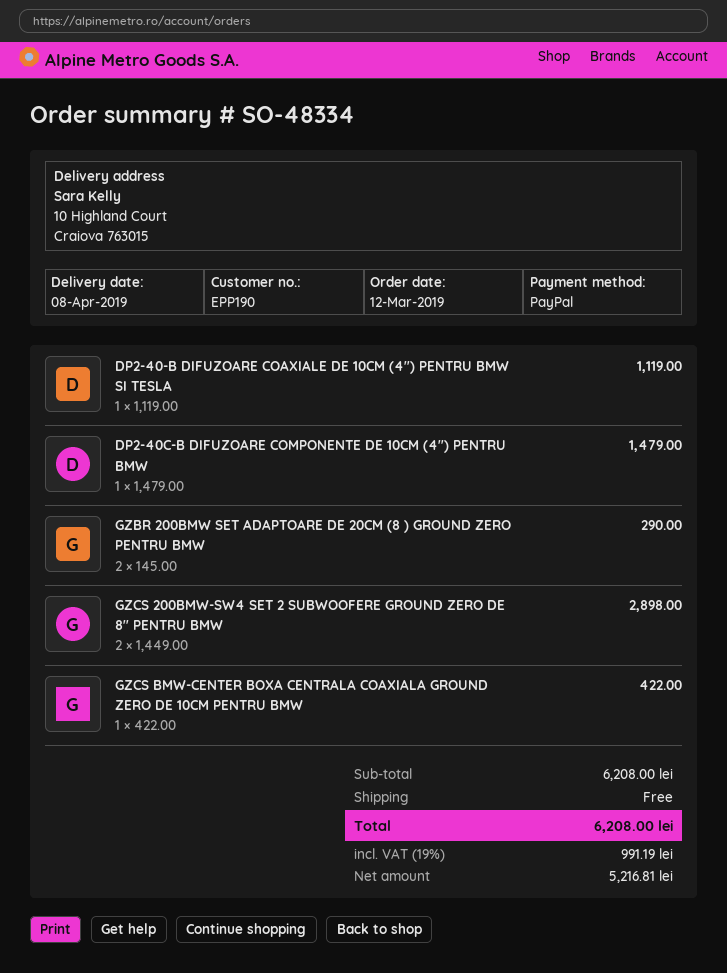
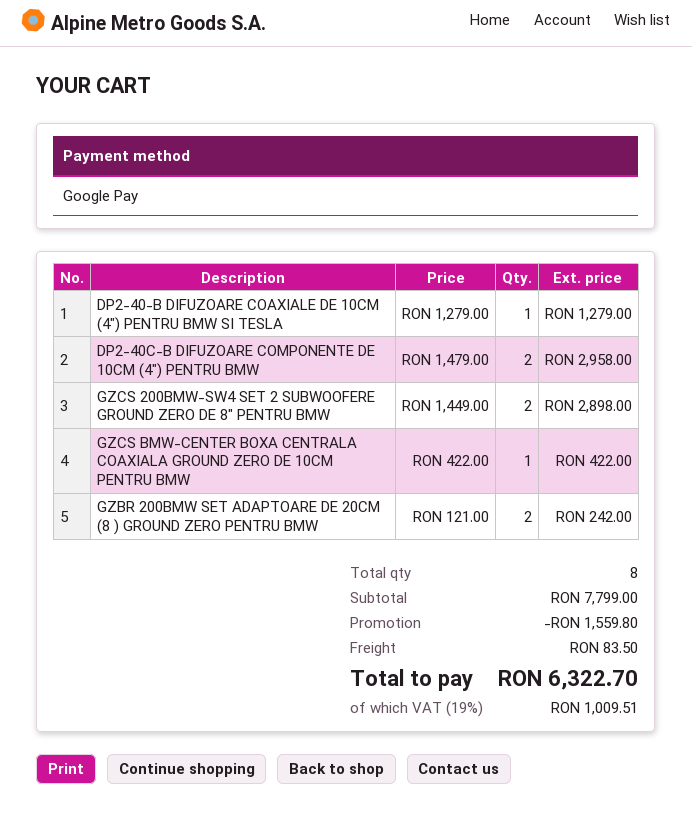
payment method: PayPal -> Google Pay
DP2-40-B DIFUZOARE COAXIALE DE 10CM (4") PENTRU BMW SI TESLA: 1 x 1119.00 = 1119.00 -> 1 x 1279.00 = 1279.00
DP2-40C-B DIFUZOARE COMPONENTE DE 10CM (4") PENTRU BMW: 1 x 1479.00 = 1479.00 -> 2 x 1479.00 = 2958.00
GZBR 200BMW SET ADAPTOARE DE 20CM (8 ) GROUND ZERO PENTRU BMW: 2 x 145.00 = 290.00 -> 2 x 121.00 = 242.00
subtotal: 6208.00 -> 7799.00
discount: none -> 1559.80
shipping: 0.00 -> 83.50
tax: 19% = 991.19 -> 19% = 1009.51
total: 6208.00 -> 6322.70

